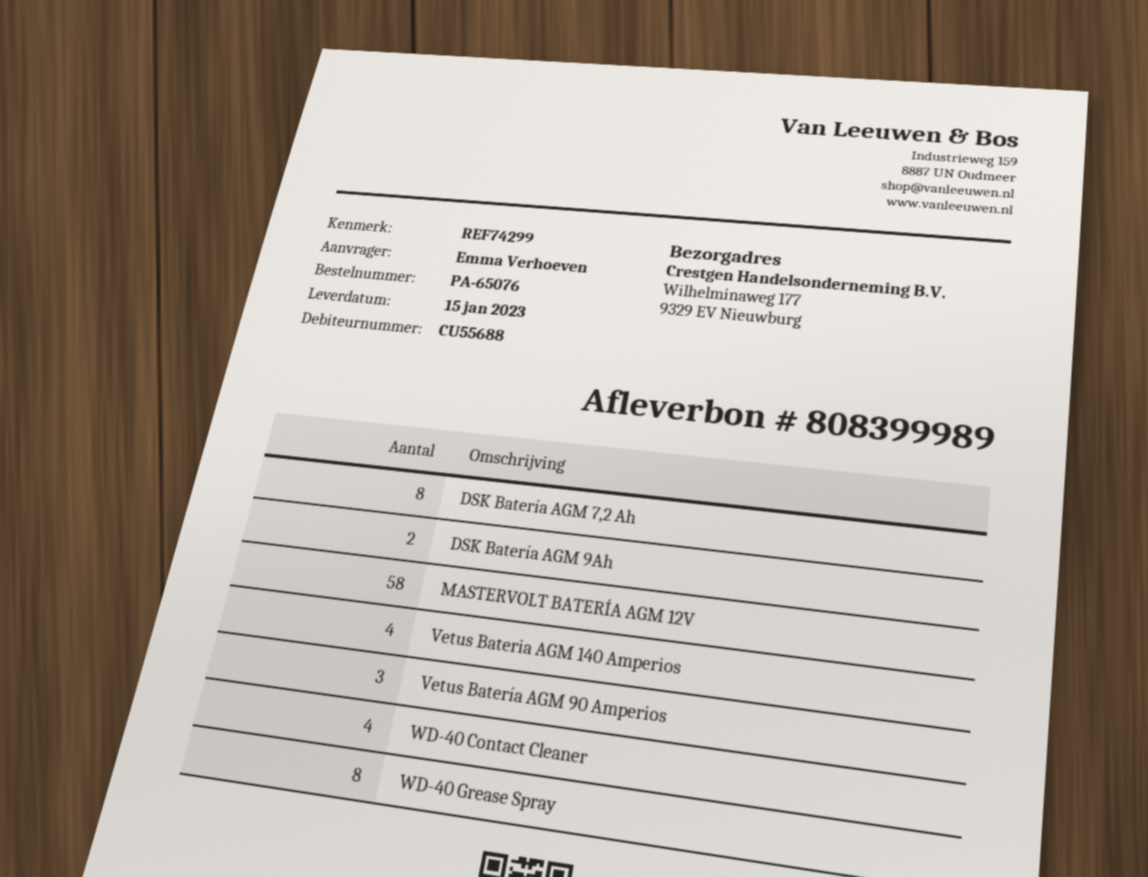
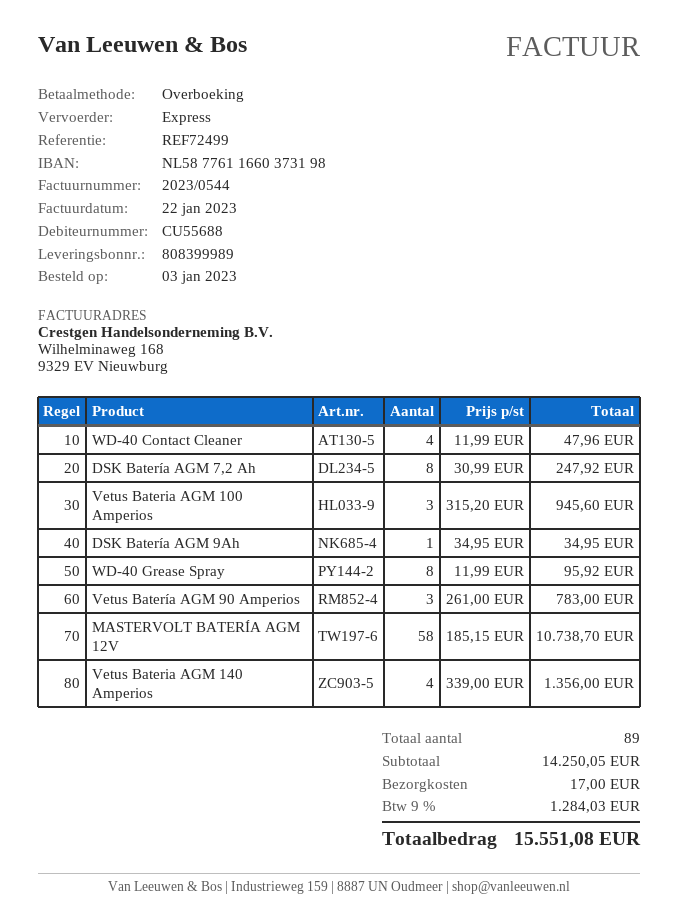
reference: REF74299 -> REF72499
DSK Batería AGM 9Ah: 2 -> 1
Vetus Bateria AGM 100 Amperios: none -> 3

